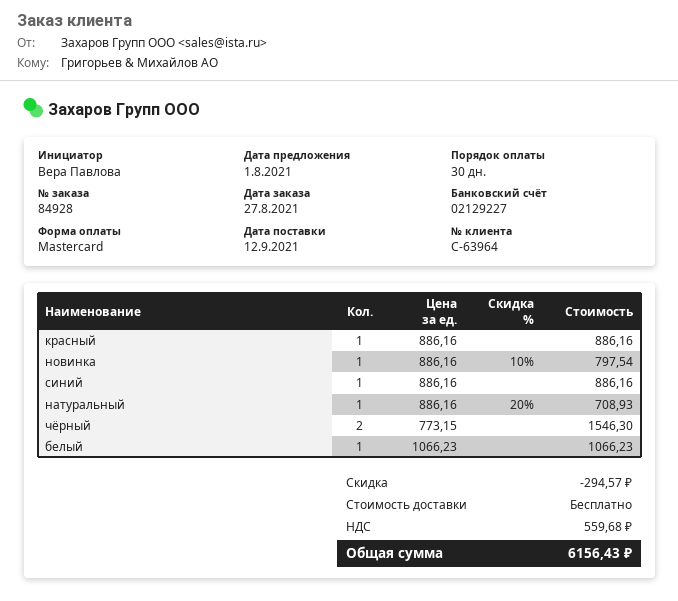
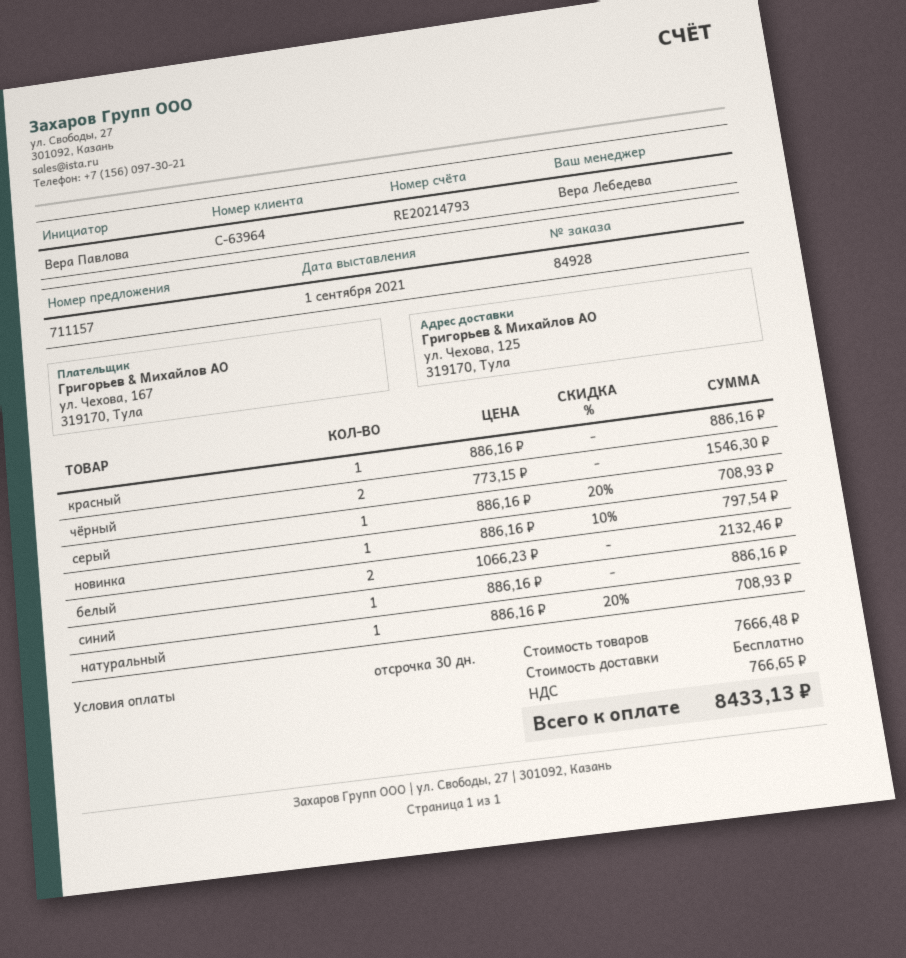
белый: 1 x 1066.23 = 1066.23 -> 2 x 1066.23 = 2132.46
серый: none -> 1 x 886.16 - 20% = 708.93
discount: 294.57 -> none
tax: 559.68 -> 766.65
total: 6156.43 -> 8433.13

